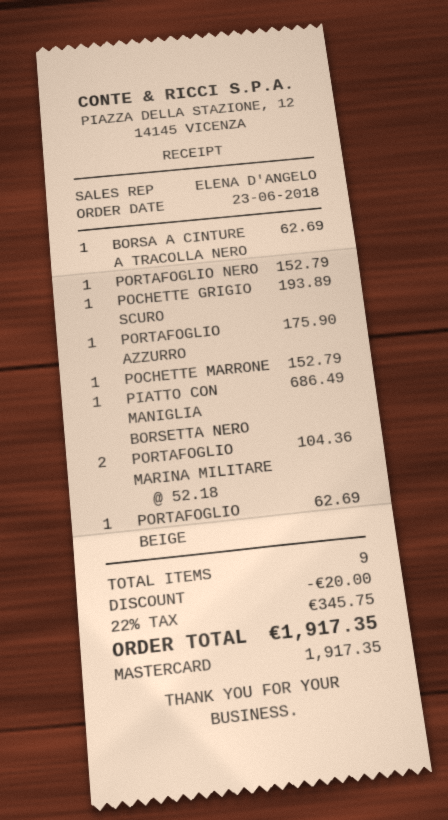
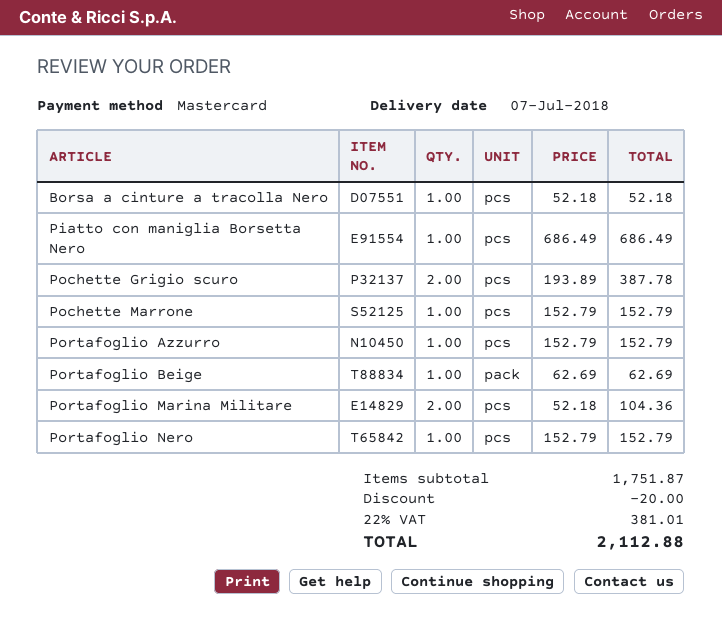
BORSA A CINTURE A TRACOLLA NERO: 1 x 62.69 = 62.69 -> 1 x 52.18 = 52.18
POCHETTE GRIGIO SCURO: 1 x 193.89 = 193.89 -> 2 x 193.89 = 387.78
PORTAFOGLIO AZZURRO: 1 x 175.90 = 175.90 -> 1 x 152.79 = 152.79
tax: 22% = 345.75 -> 22% = 381.01
total: 1917.35 -> 2112.88

